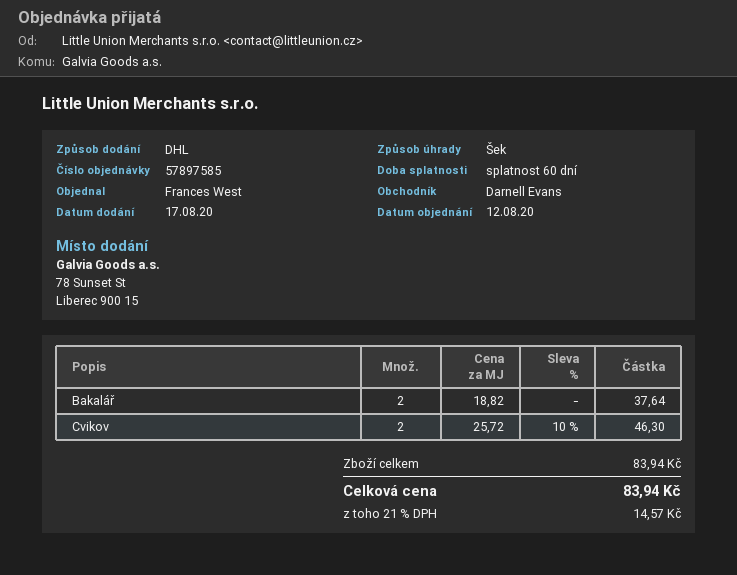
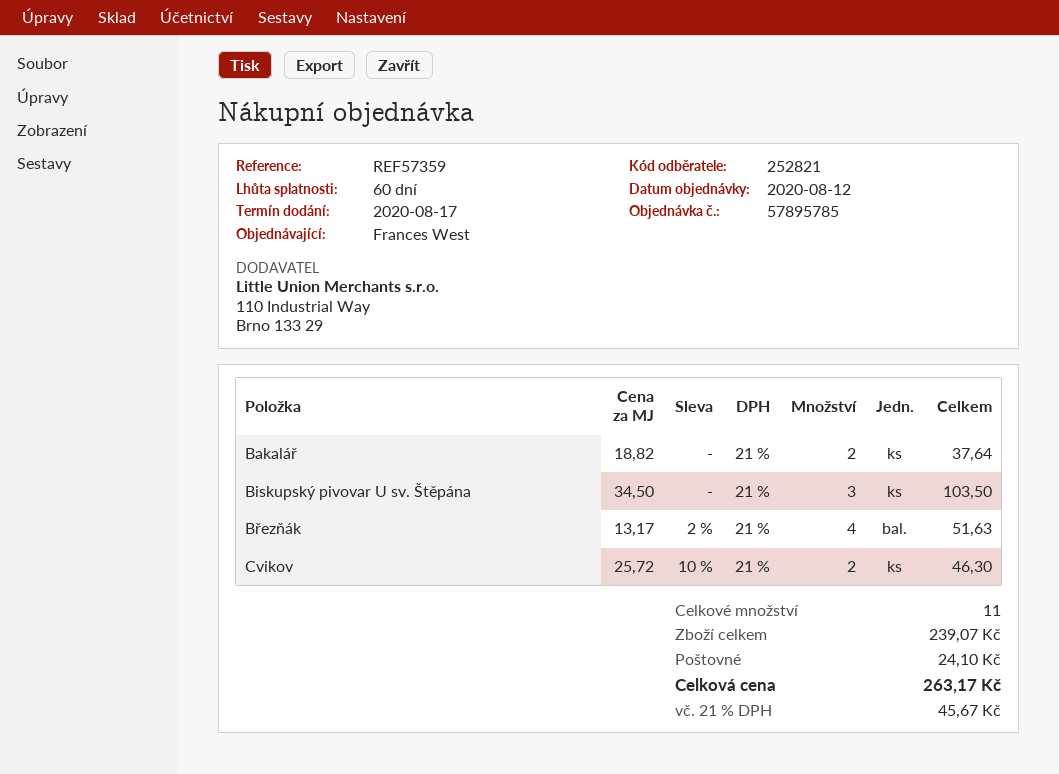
order number: 57897585 -> 57895785
Biskupský pivovar U sv. Štěpána: none -> 3 x 34.50 = 103.50
Březňák: none -> 4 x 13.17 - 2% = 51.63
subtotal: 83.94 -> 239.07
shipping: none -> 24.10
tax: 21% = 14.57 -> 21% = 45.67
total: 83.94 -> 263.17

